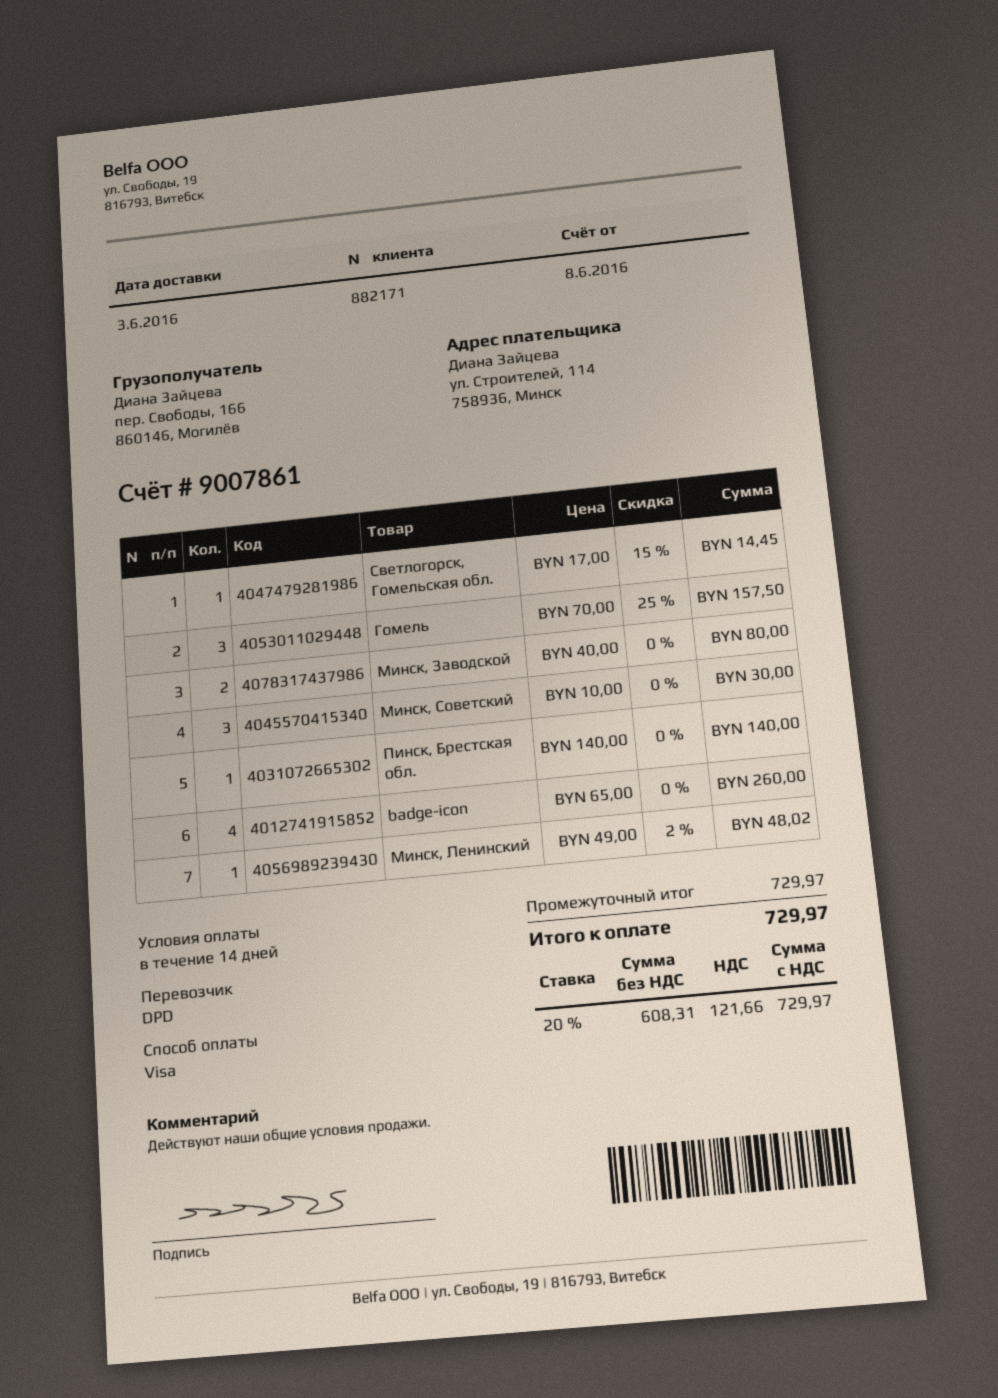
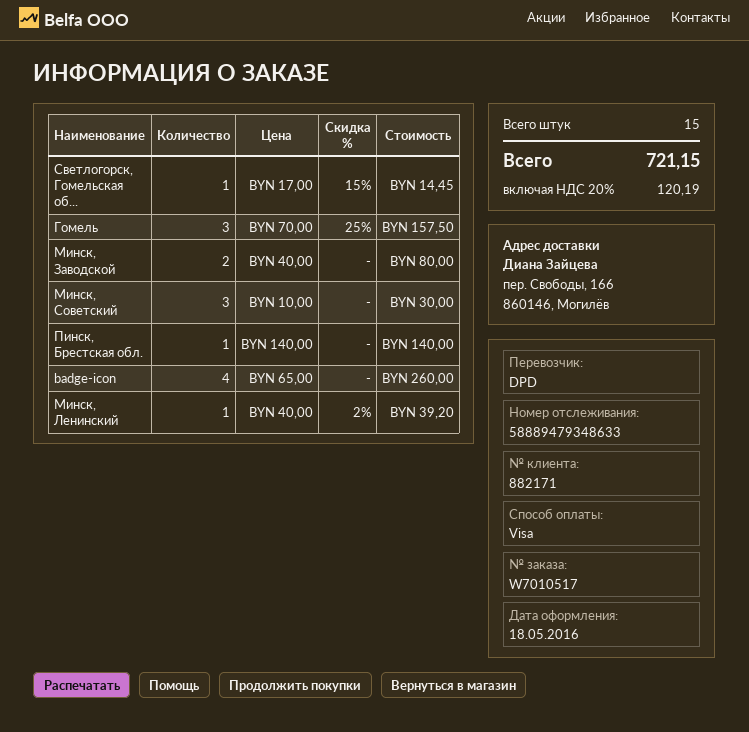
Минск, Ленинский: 1 x 49.00 - 2% = 48.02 -> 1 x 40.00 - 2% = 39.20
tax: 20% = 121.66 -> 20% = 120.19
total: 729.97 -> 721.15

